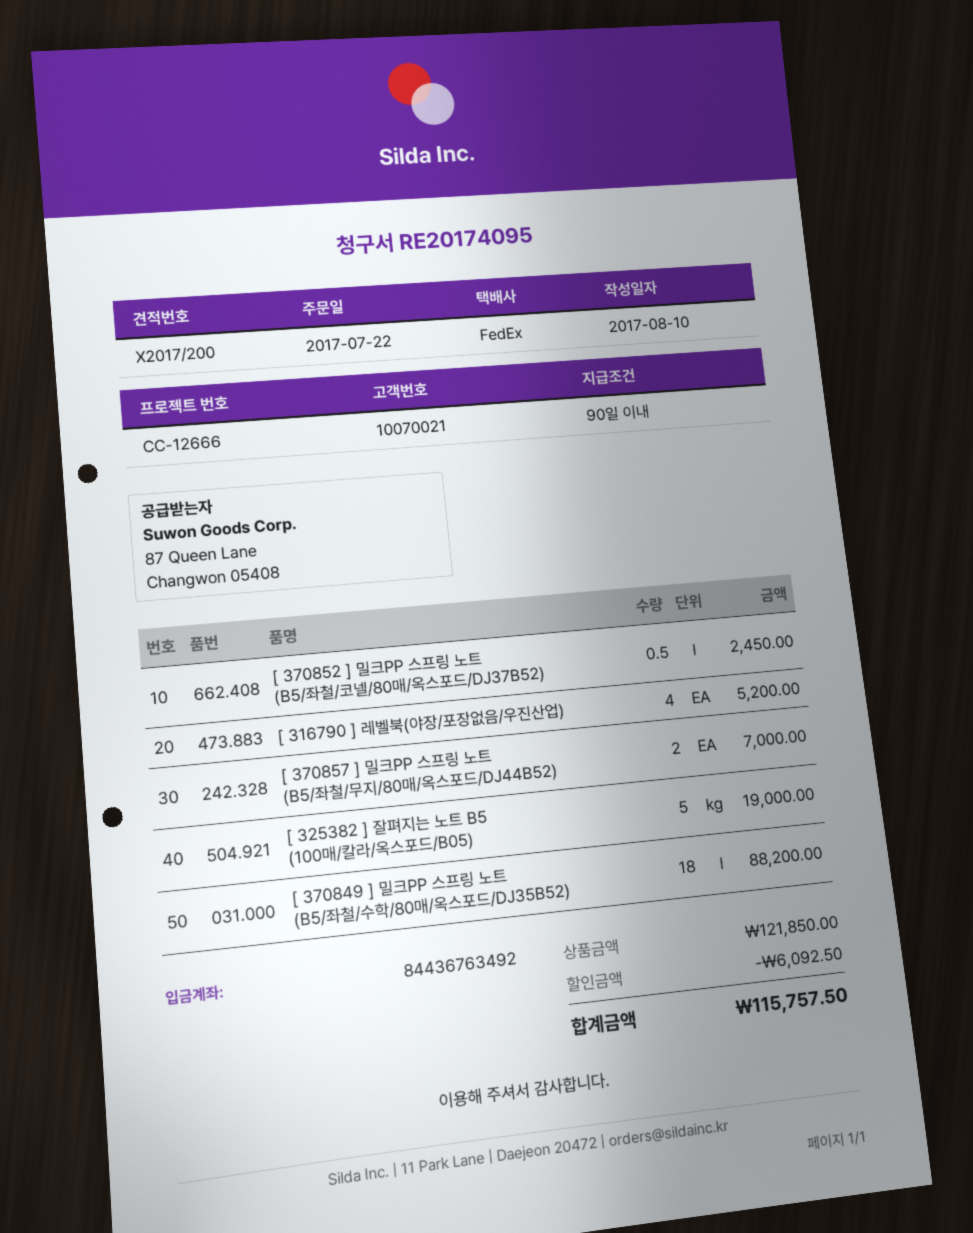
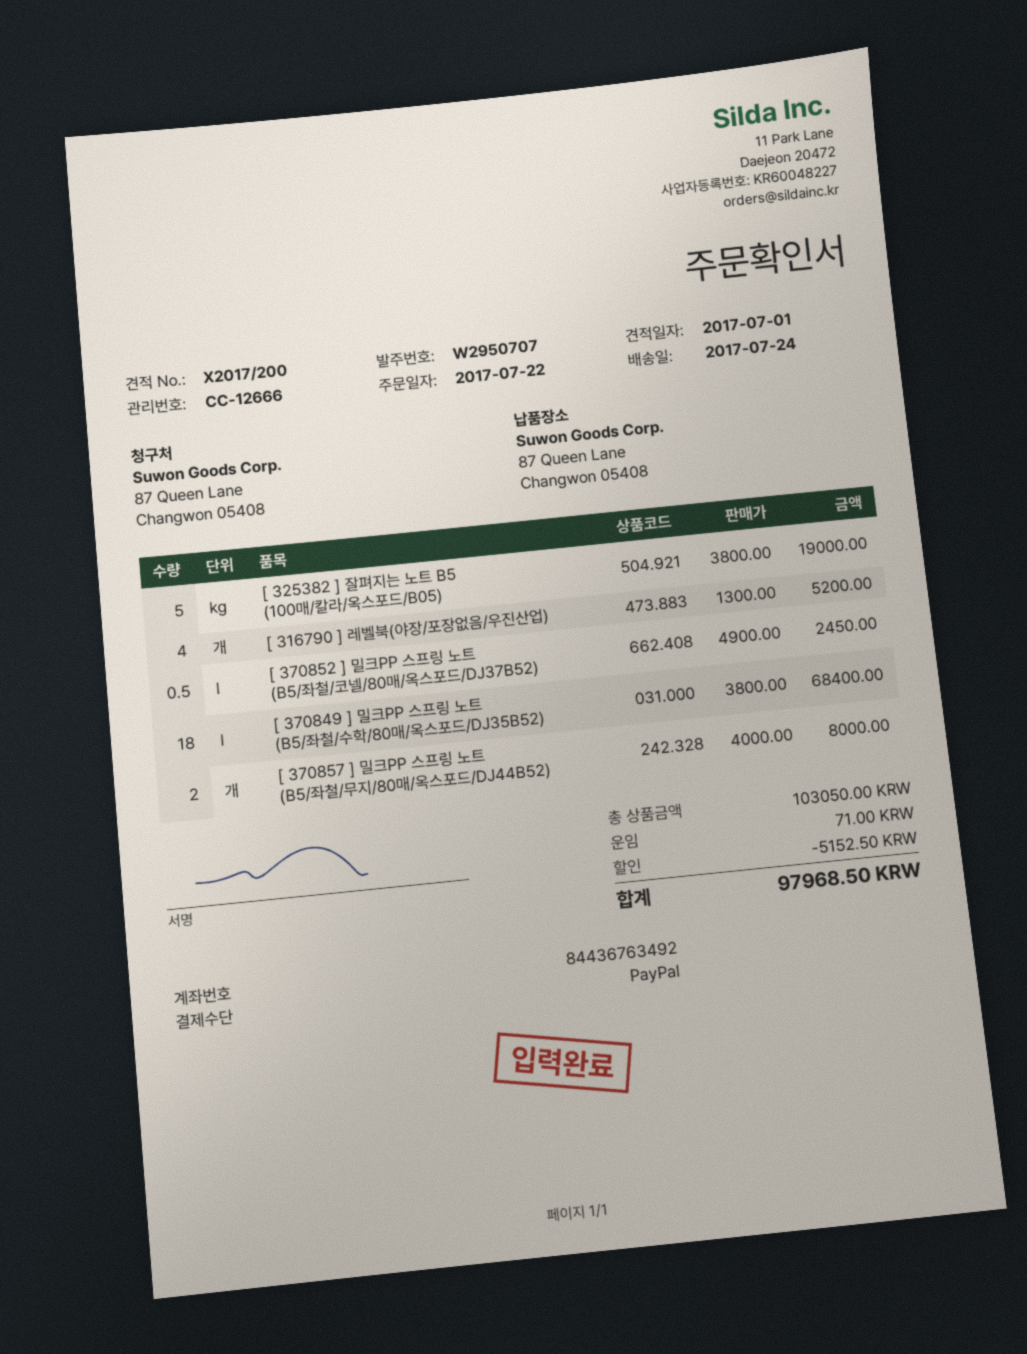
[ 370857 ] 밀크PP 스프링 노트 (B5/좌철/무지/80매/옥스포드/DJ44B52): 2 for 7000.00 -> 2 for 8000.00
[ 370849 ] 밀크PP 스프링 노트 (B5/좌철/수학/80매/옥스포드/DJ35B52): 18 for 88200.00 -> 18 for 68400.00
subtotal: 121850.00 -> 103050.00
discount: 6092.50 -> 5152.50
shipping: none -> 71.00
total: 115757.50 -> 97968.50

